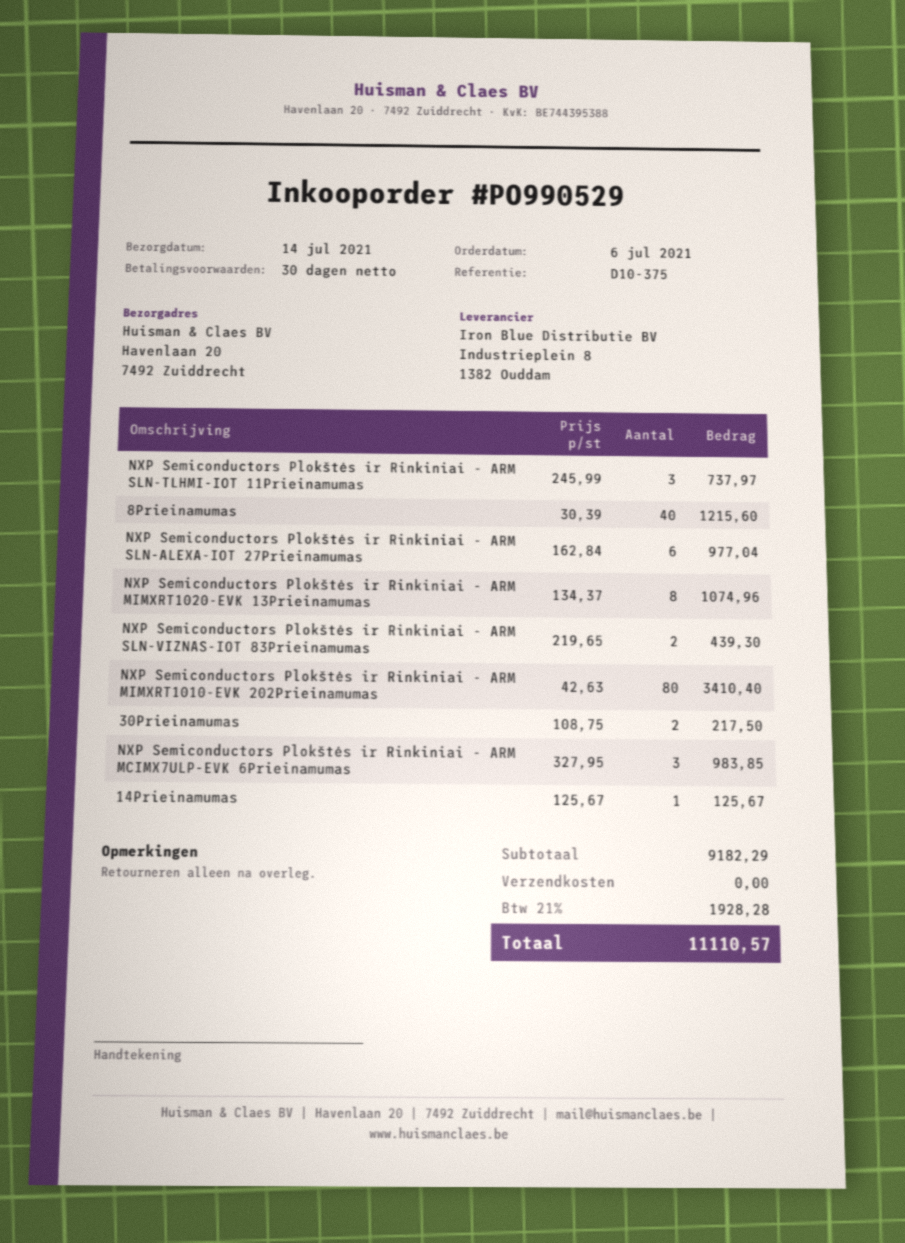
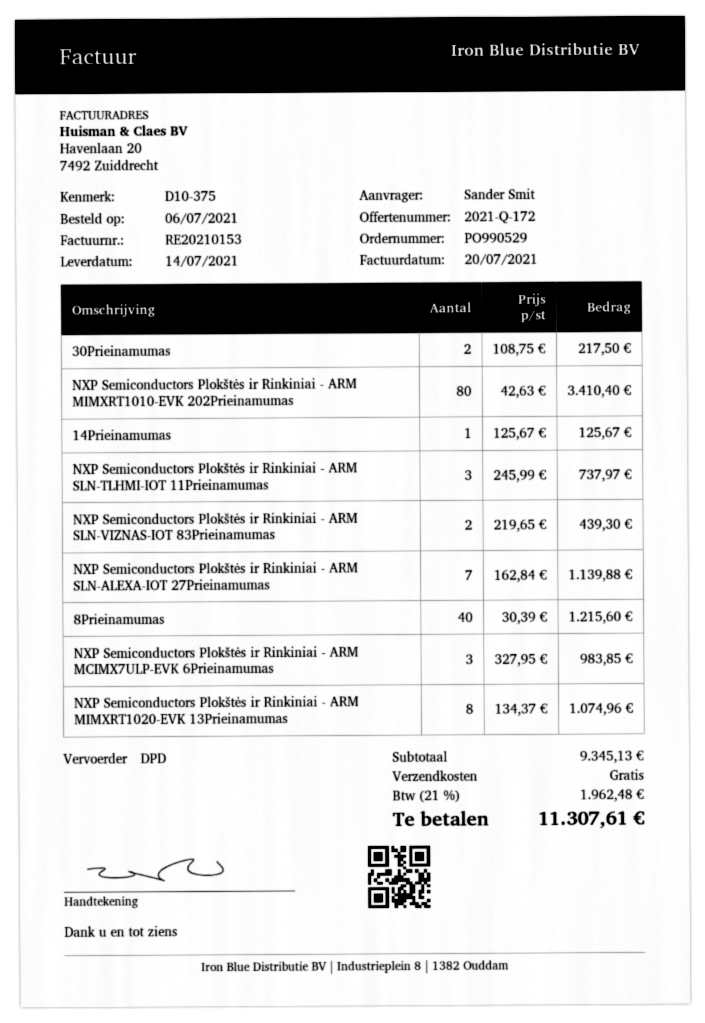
NXP Semiconductors Plokštės ir Rinkiniai - ARM SLN-ALEXA-IOT 27Prieinamumas: 6 x 162.84 = 977.04 -> 7 x 162.84 = 1139.88
subtotal: 9182.29 -> 9345.13
tax: 21% = 1928.28 -> 21% = 1962.48
total: 11110.57 -> 11307.61

